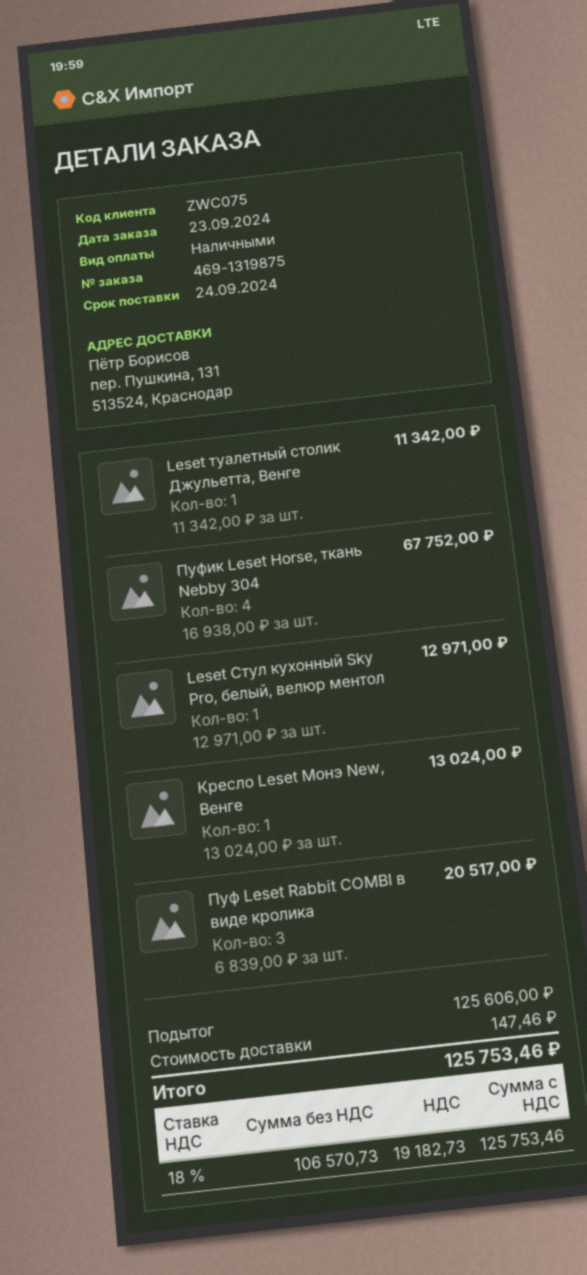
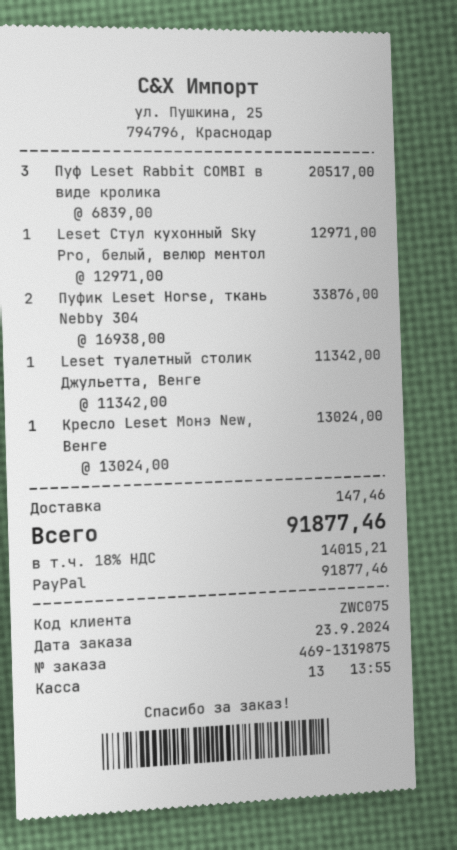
payment method: cash -> PayPal
Пуфик Leset Horse, ткань Nebby 304: 4 x 16938.00 = 67752.00 -> 2 x 16938.00 = 33876.00
tax: 18% = 19182.73 -> 18% = 14015.21
total: 125753.46 -> 91877.46

